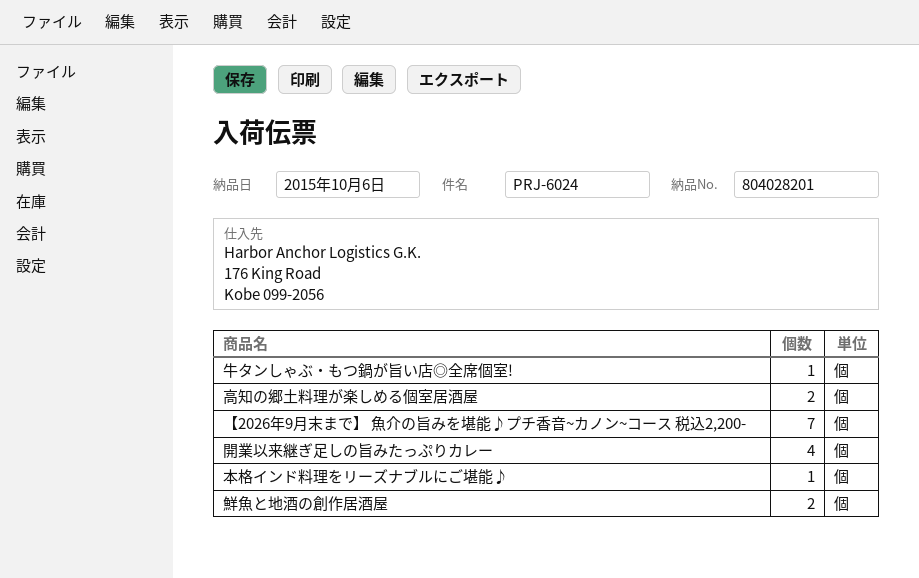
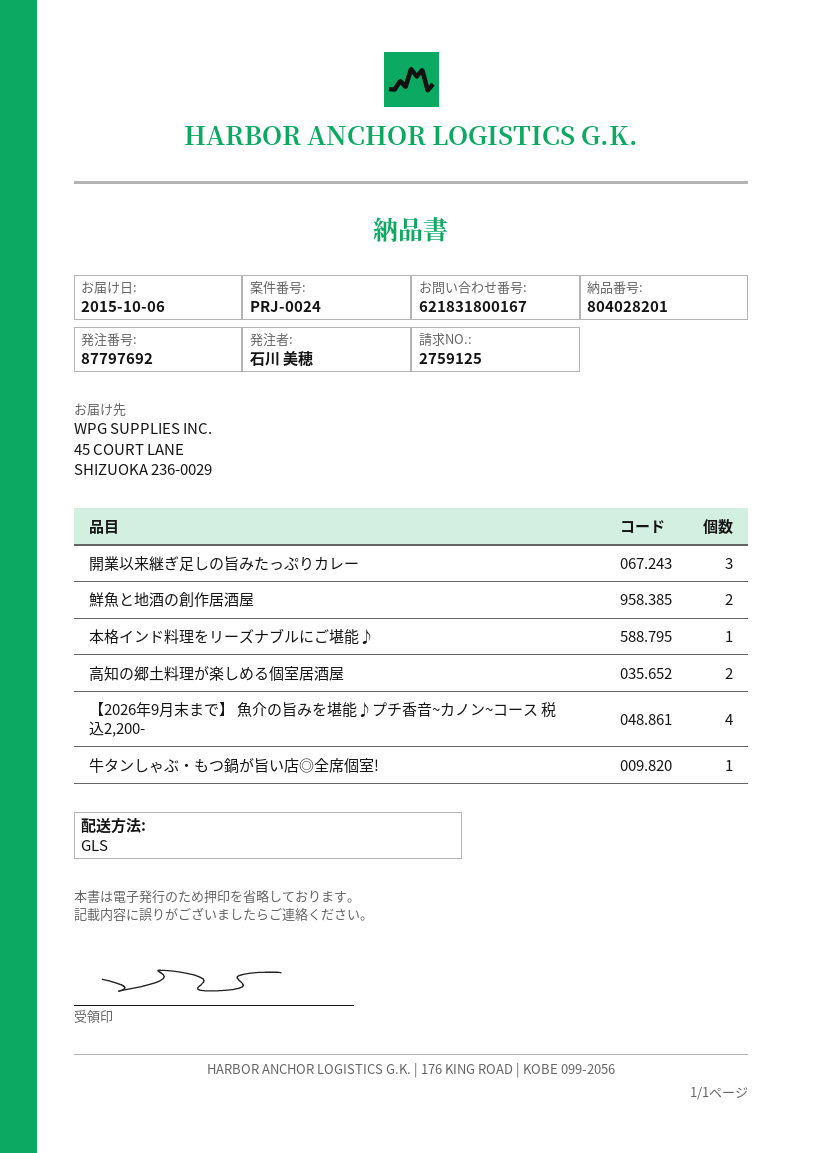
reference: PRJ-6024 -> PRJ-0024
【2026年9月末まで】 魚介の旨みを堪能♪プチ香音~カノン~コース 税込2,200-: 7 -> 4
開業以来継ぎ足しの旨みたっぷりカレー: 4 -> 3

